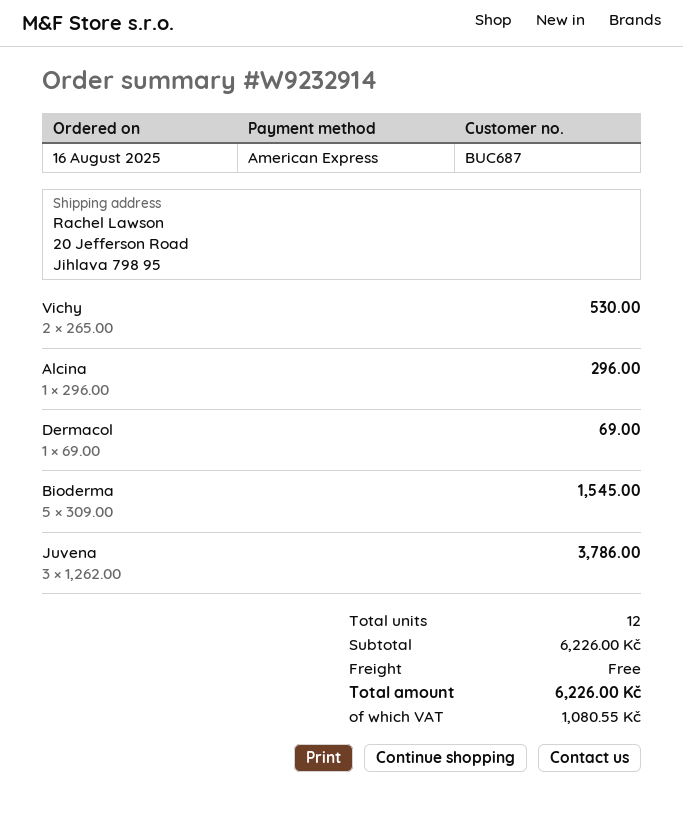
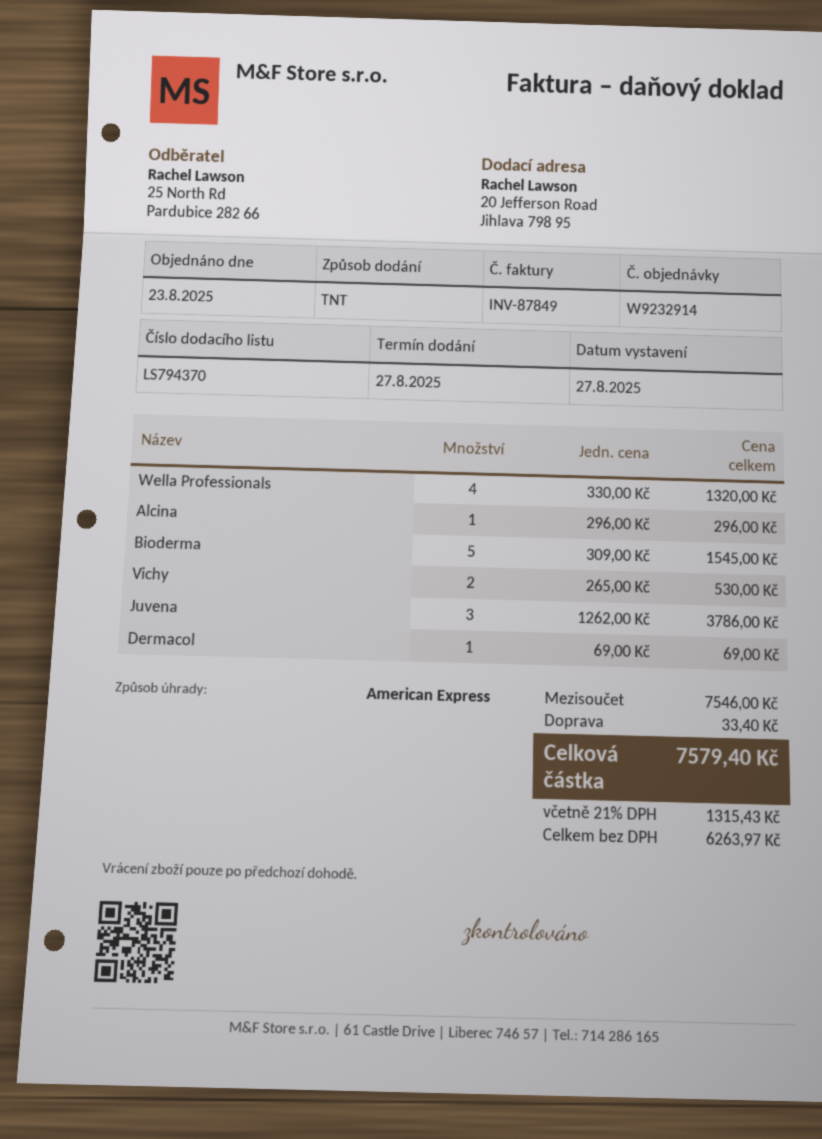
order date: 2025-08-16 -> 2025-08-23
Wella Professionals: none -> 4 x 330.00 = 1320.00
subtotal: 6226.00 -> 7546.00
shipping: 0.00 -> 33.40
tax: 1080.55 -> 1315.43
total: 6226.00 -> 7579.40

